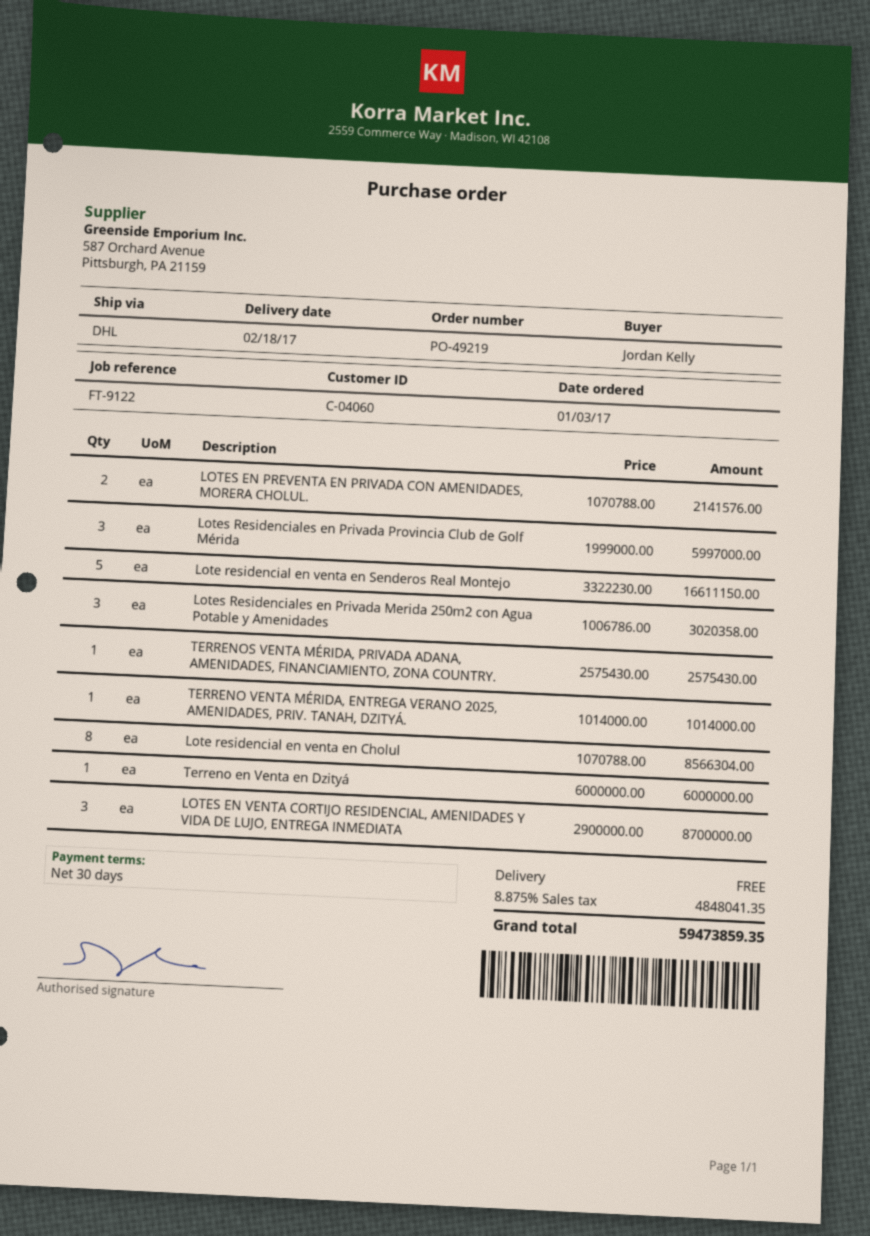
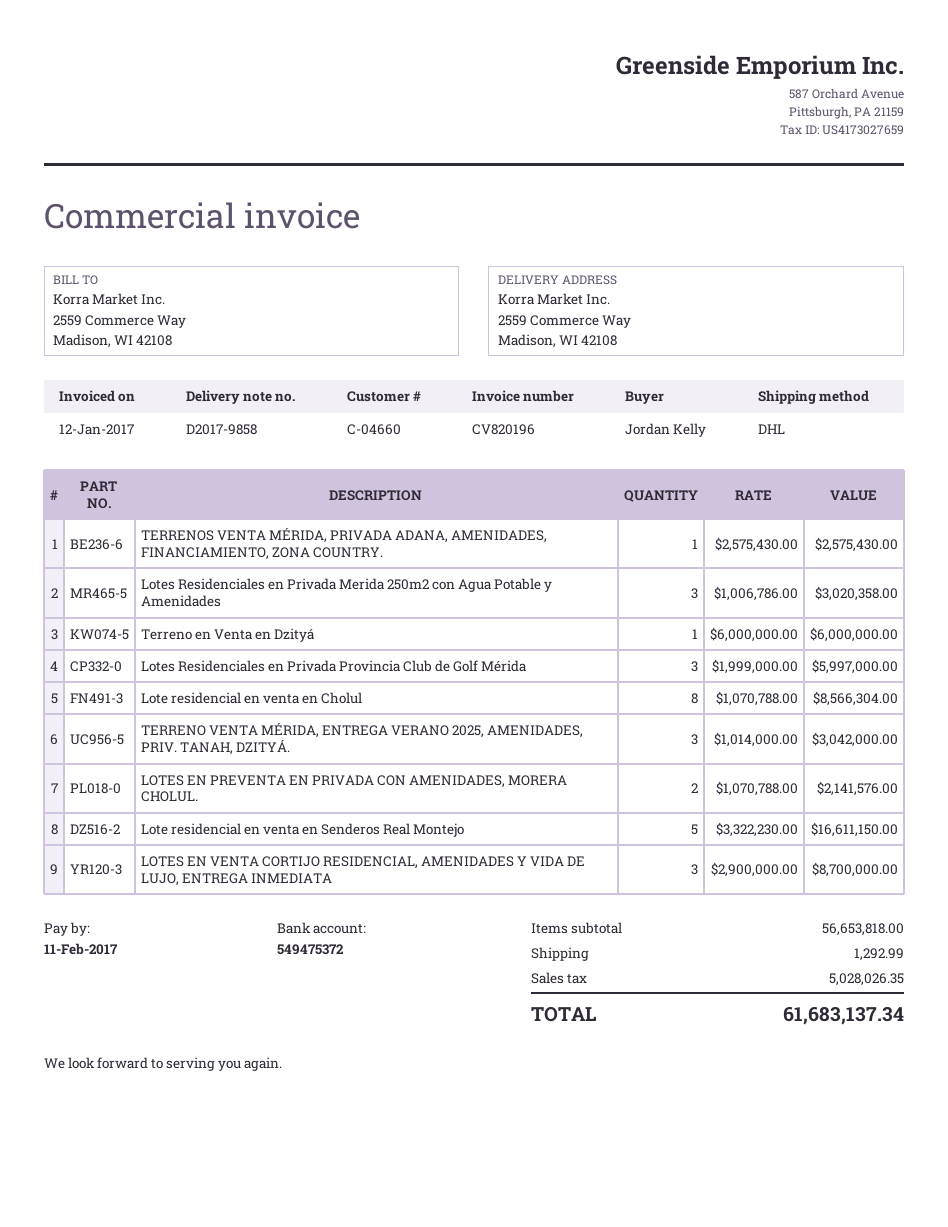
customer number: C-04060 -> C-04660
TERRENO VENTA MÉRIDA, ENTREGA VERANO 2025, AMENIDADES, PRIV. TANAH, DZITYÁ.: 1 x 1014000.00 = 1014000.00 -> 3 x 1014000.00 = 3042000.00
shipping: 0.00 -> 1292.99
tax: 4848041.35 -> 5028026.35
total: 59473859.35 -> 61683137.34

